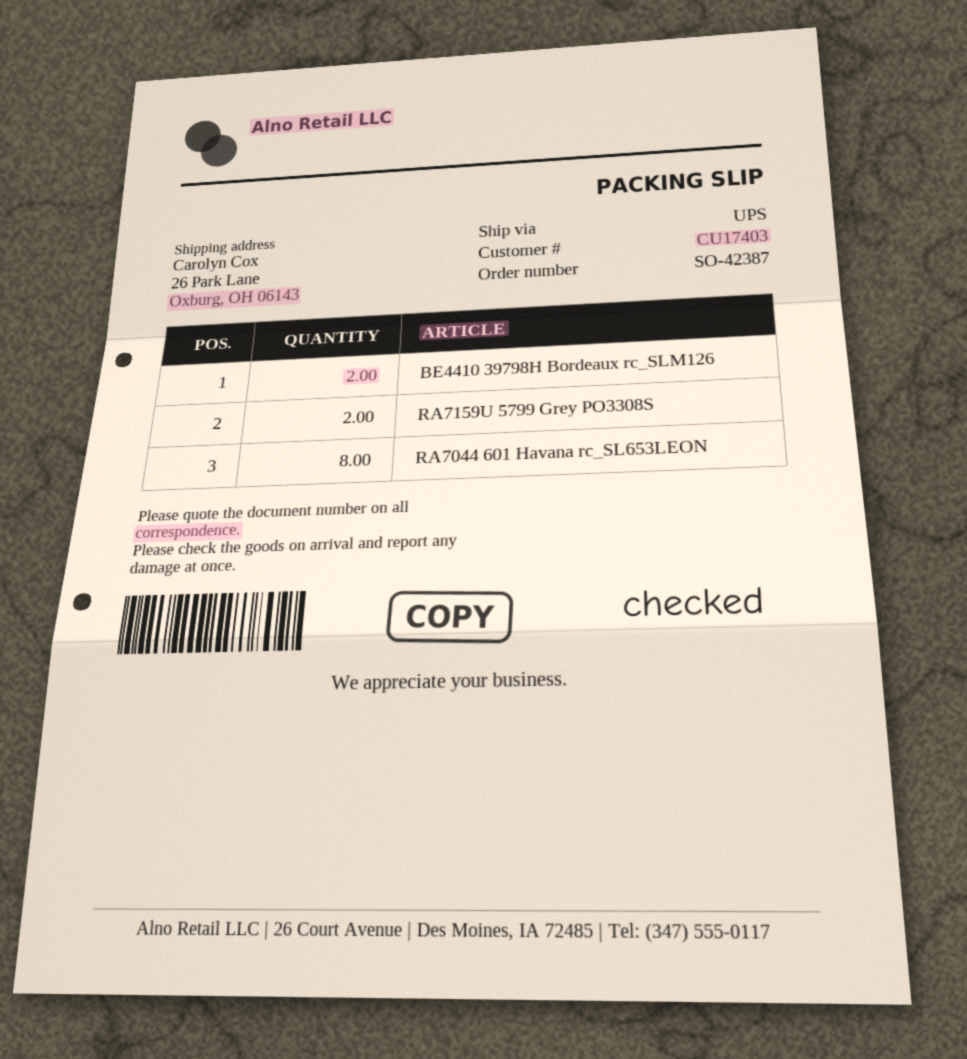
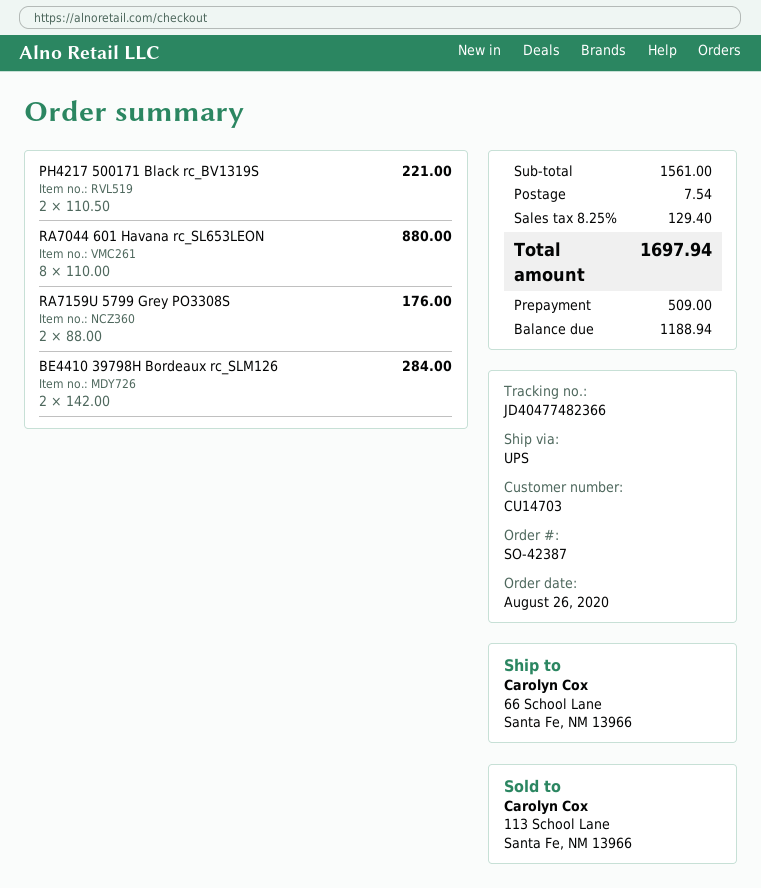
customer number: CU17403 -> CU14703
ship to: 26 Park Lane, Oxburg, OH 06143 -> 66 School Lane, Santa Fe, NM 13966
PH4217 500171 Black rc_BV1319S: none -> 2

